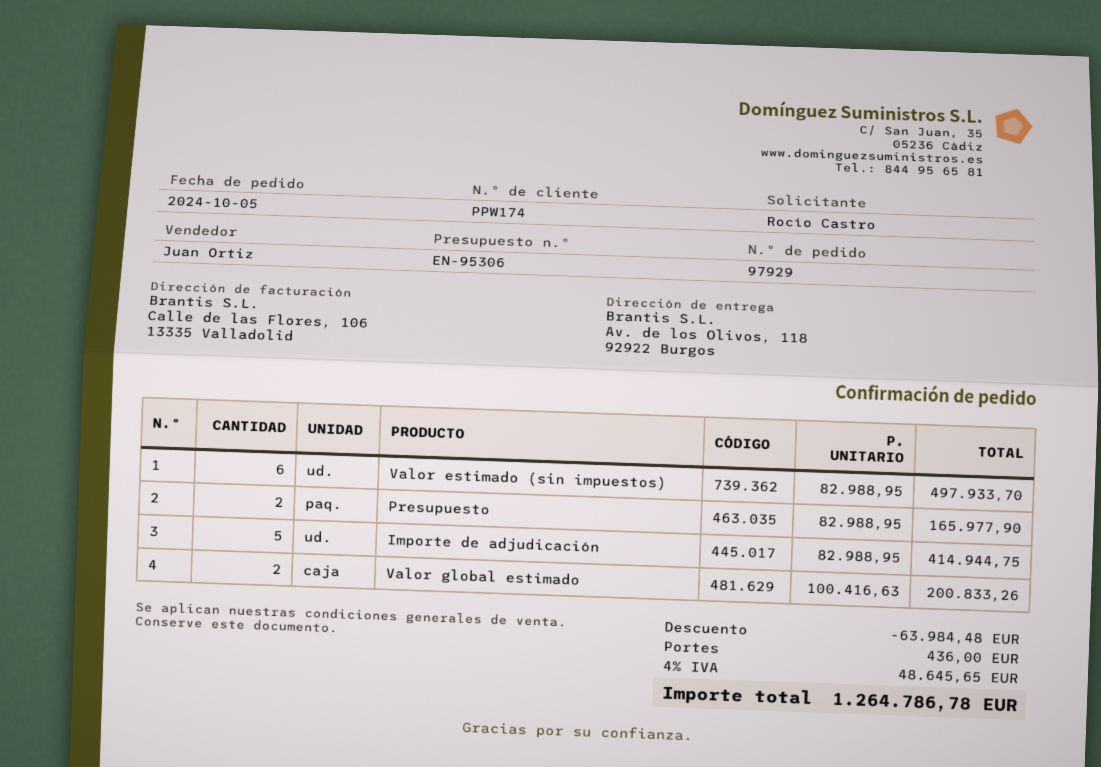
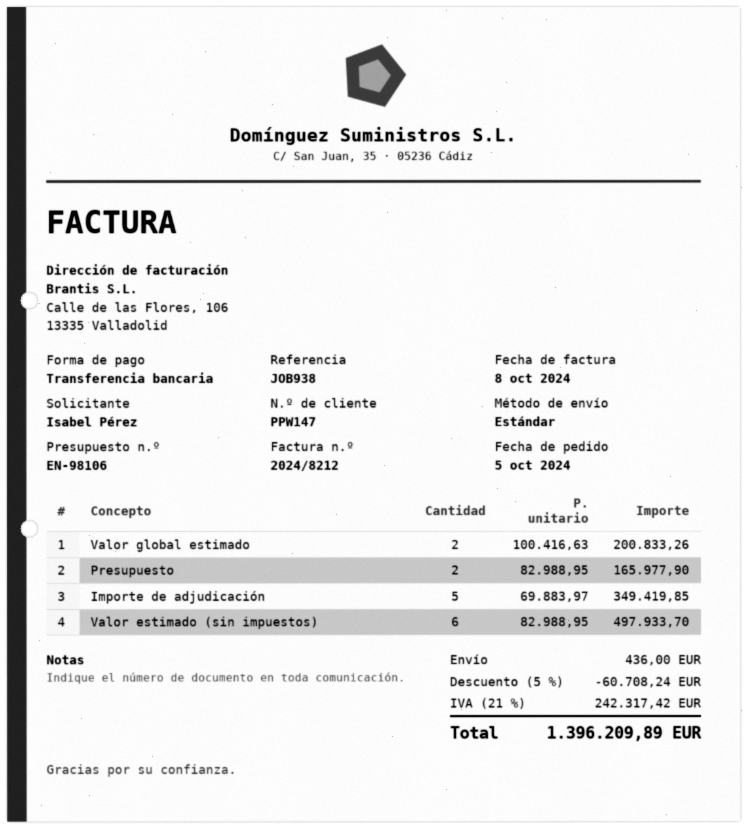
quote number: EN-95306 -> EN-98106
customer number: PPW174 -> PPW147
ordered by: Rocío Castro -> Isabel Pérez
Importe de adjudicación: 5 x 82988.95 = 414944.75 -> 5 x 69883.97 = 349419.85
discount: 63984.48 -> 60708.24
tax: 4% = 48645.65 -> 21% = 242317.42
total: 1264786.78 -> 1396209.89

